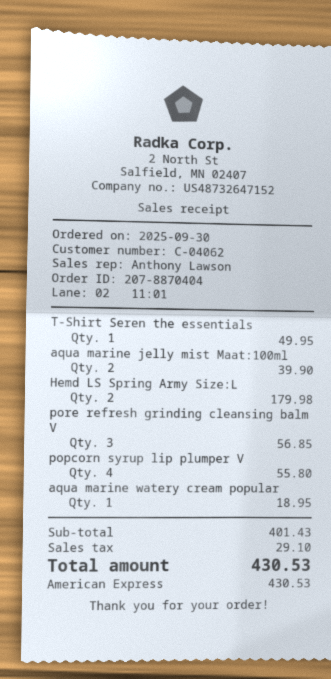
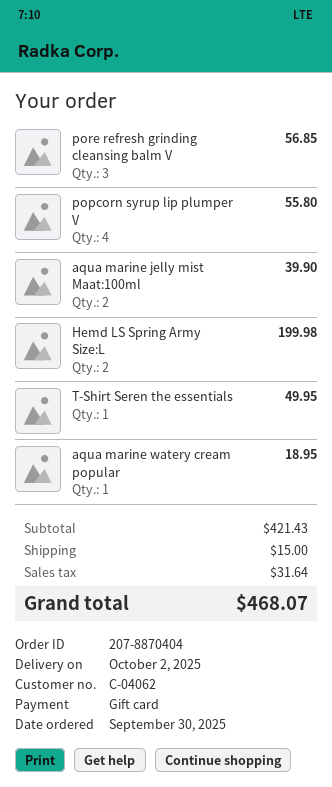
payment method: American Express -> gift card
Hemd LS Spring Army Size:L: 2 for 179.98 -> 2 for 199.98
subtotal: 401.43 -> 421.43
shipping: none -> 15.00
tax: 29.10 -> 31.64
total: 430.53 -> 468.07

